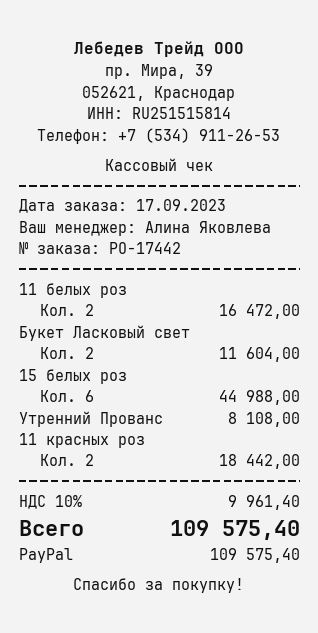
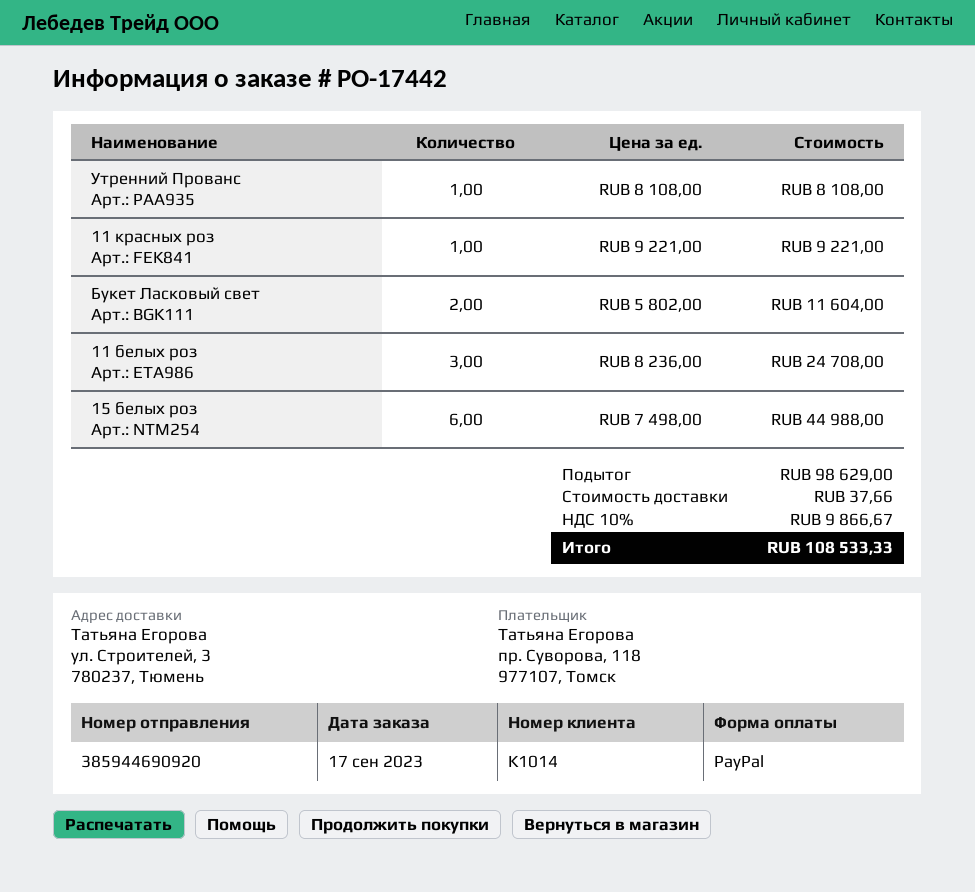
11 белых роз: 2 for 16472.00 -> 3 for 24708.00
11 красных роз: 2 for 18442.00 -> 1 for 9221.00
shipping: none -> 37.66
tax: 10% = 9961.40 -> 10% = 9866.67
total: 109575.40 -> 108533.33

